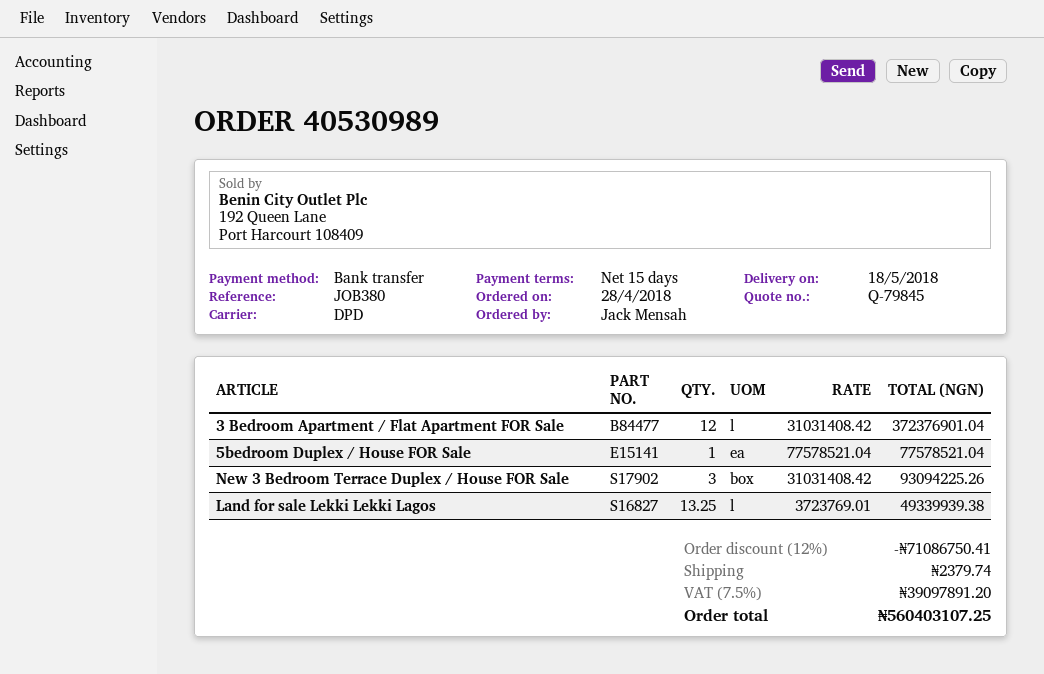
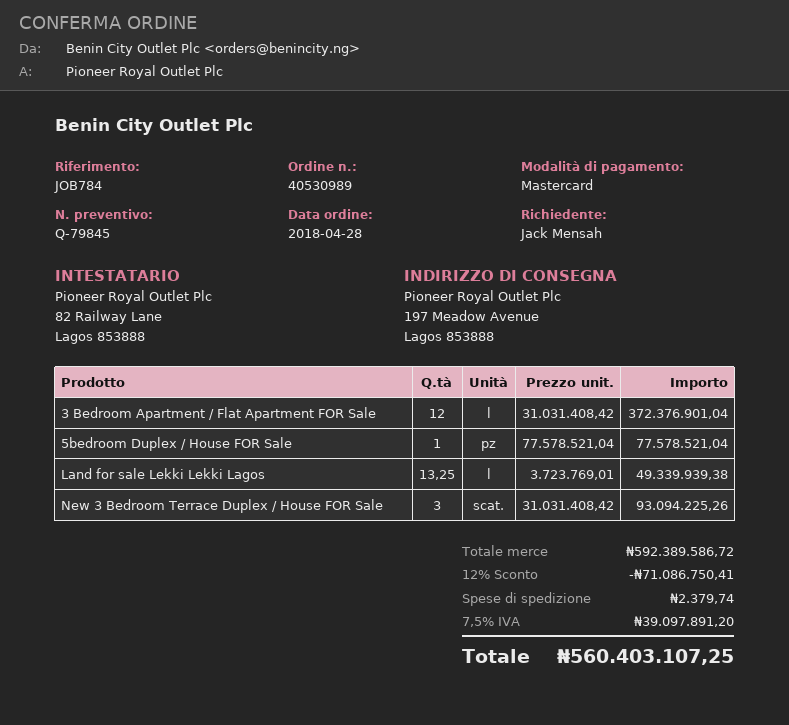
reference: JOB380 -> JOB784
payment method: bank transfer -> Mastercard

